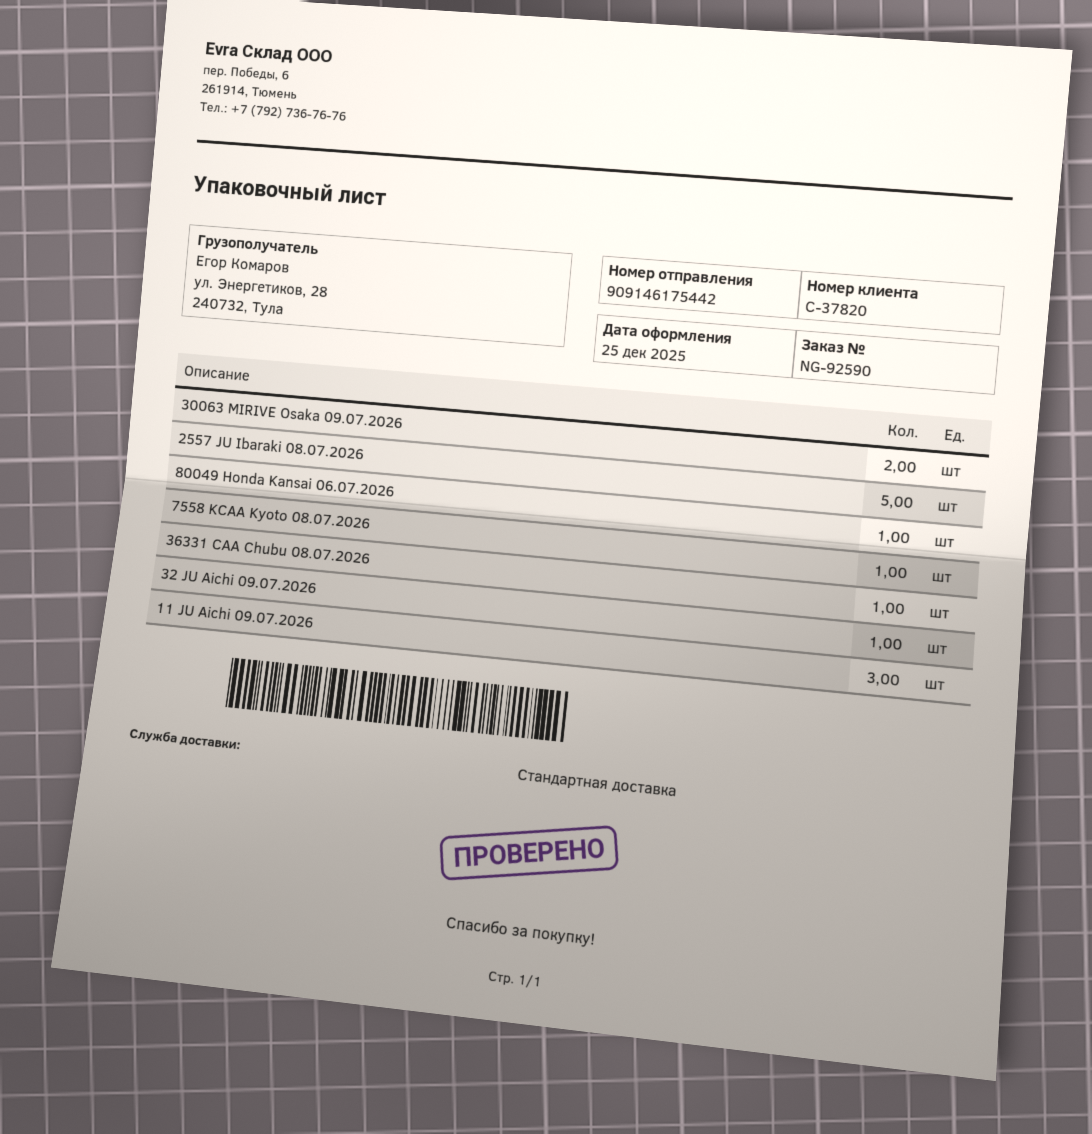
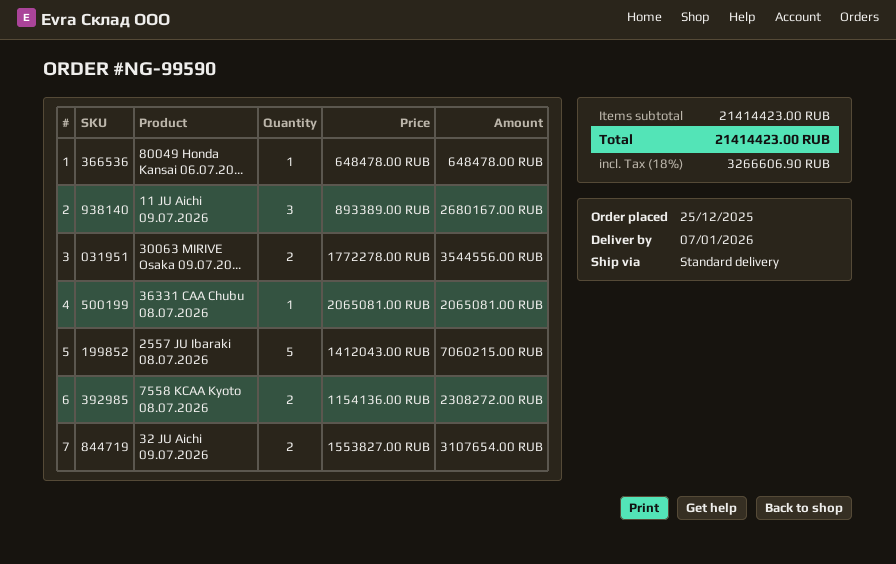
order number: NG-92590 -> NG-99590
7558 KCAA Kyoto 08.07.2026: 1 -> 2
32 JU Aichi 09.07.2026: 1 -> 2

